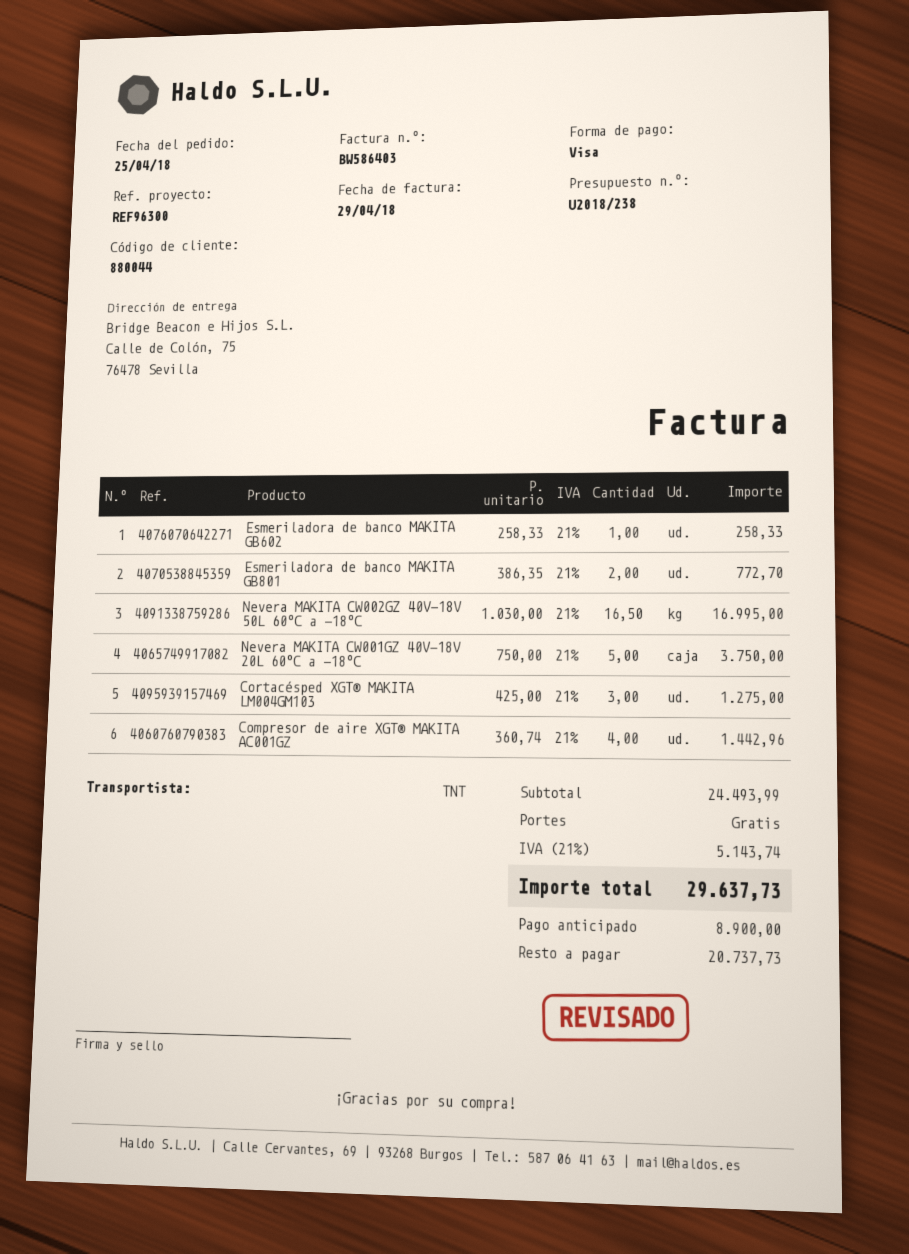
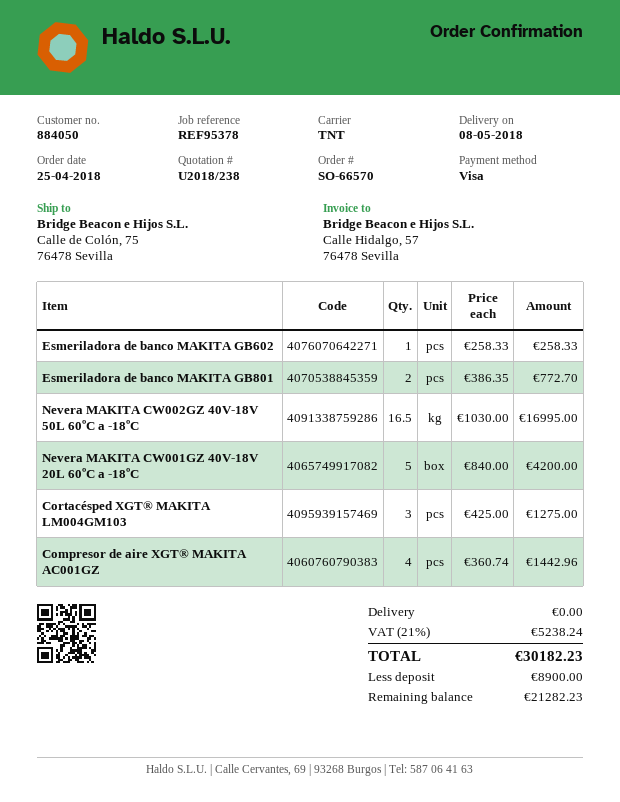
customer number: 880044 -> 884050
reference: REF96300 -> REF95378
Nevera MAKITA CW001GZ 40V-18V 20L 60ºC a -18ºC: 5 x 750.00 = 3750.00 -> 5 x 840.00 = 4200.00
tax: 21% = 5143.74 -> 21% = 5238.24
total: 29637.73 -> 30182.23
balance: 20737.73 -> 21282.23

